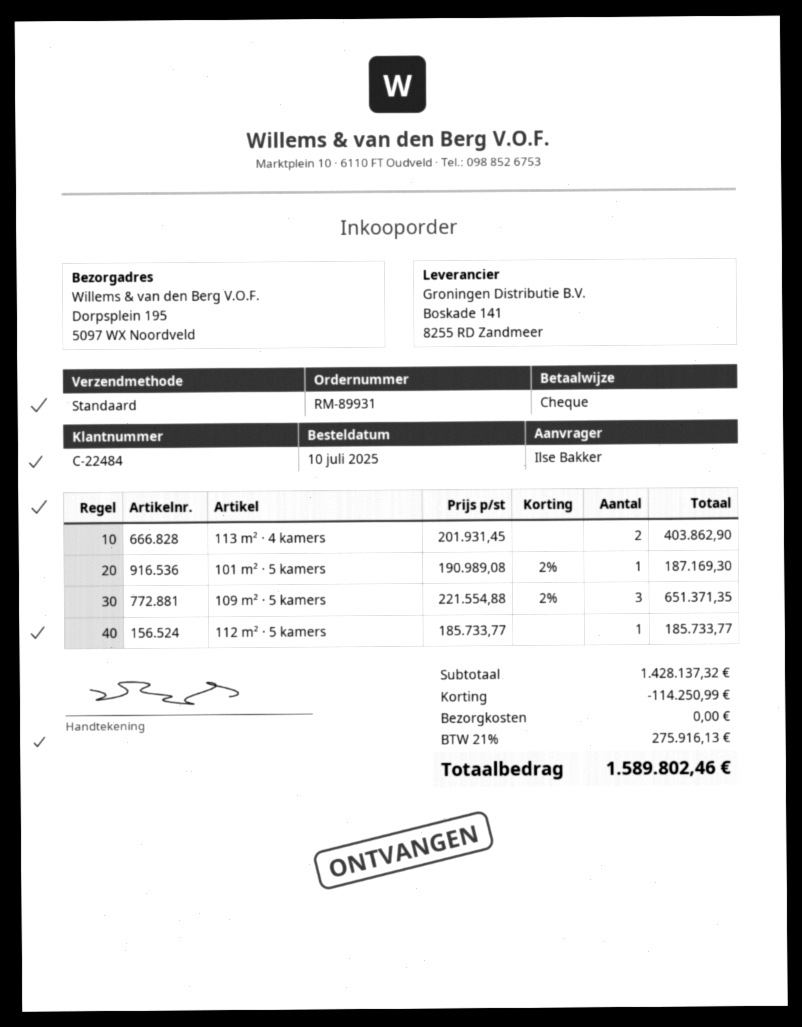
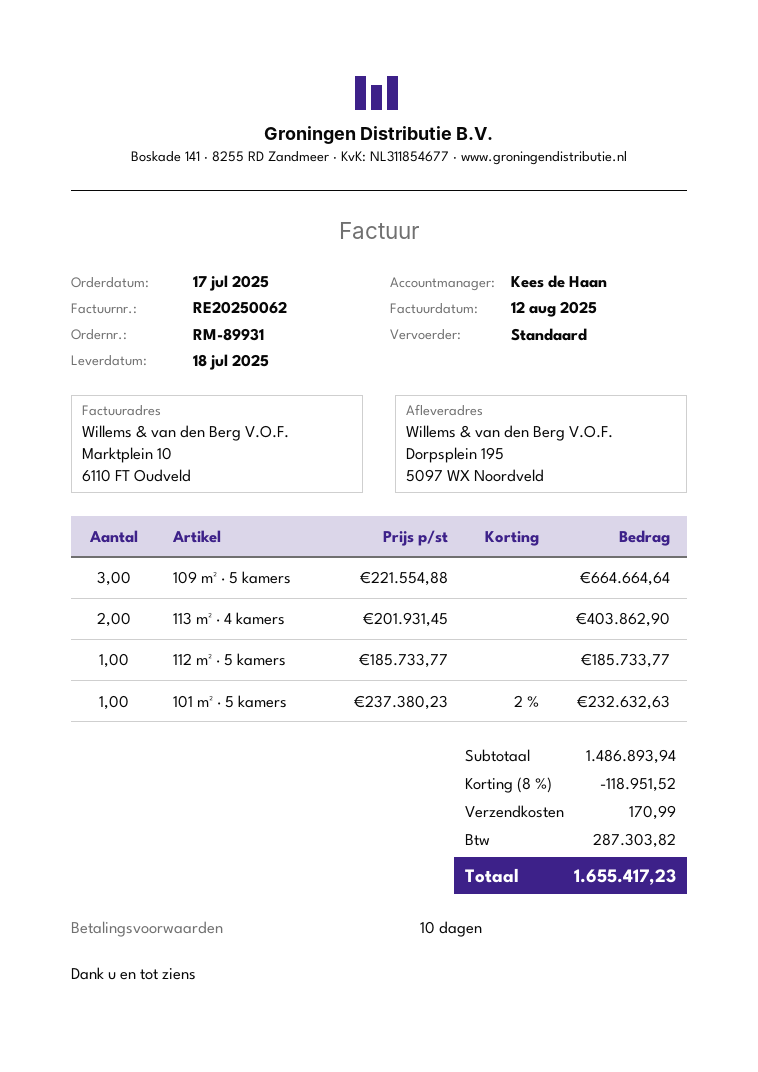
order date: 2025-07-10 -> 2025-07-17
101 m² · 5 kamers: 1 x 190989.08 - 2% = 187169.30 -> 1 x 237380.23 - 2% = 232632.63
109 m² · 5 kamers: 3 x 221554.88 - 2% = 651371.35 -> 3 x 221554.88 = 664664.64
subtotal: 1428137.32 -> 1486893.94
discount: 114250.99 -> 118951.52
shipping: 0.00 -> 170.99
tax: 275916.13 -> 287303.82
total: 1589802.46 -> 1655417.23

